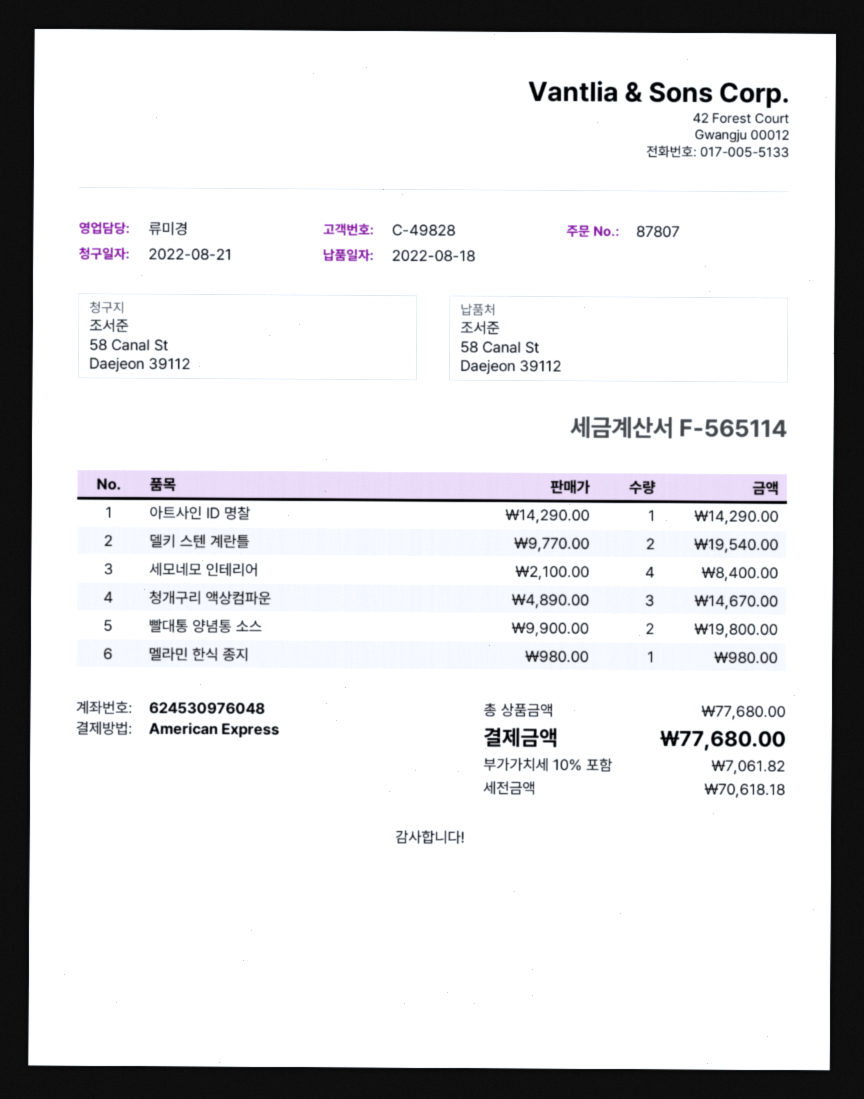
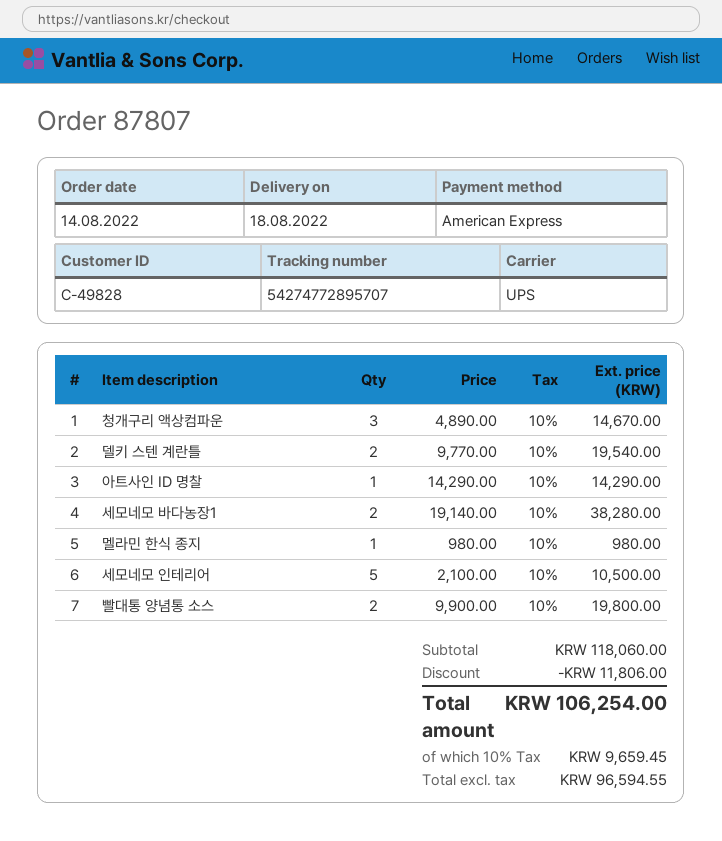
세모네모 인테리어: 4 x 2100.00 = 8400.00 -> 5 x 2100.00 = 10500.00
세모네모 바다농장1: none -> 2 x 19140.00 = 38280.00
subtotal: 77680.00 -> 118060.00
discount: none -> 11806.00
net: 70618.18 -> 96594.55
tax: 10% = 7061.82 -> 10% = 9659.45
total: 77680.00 -> 106254.00

